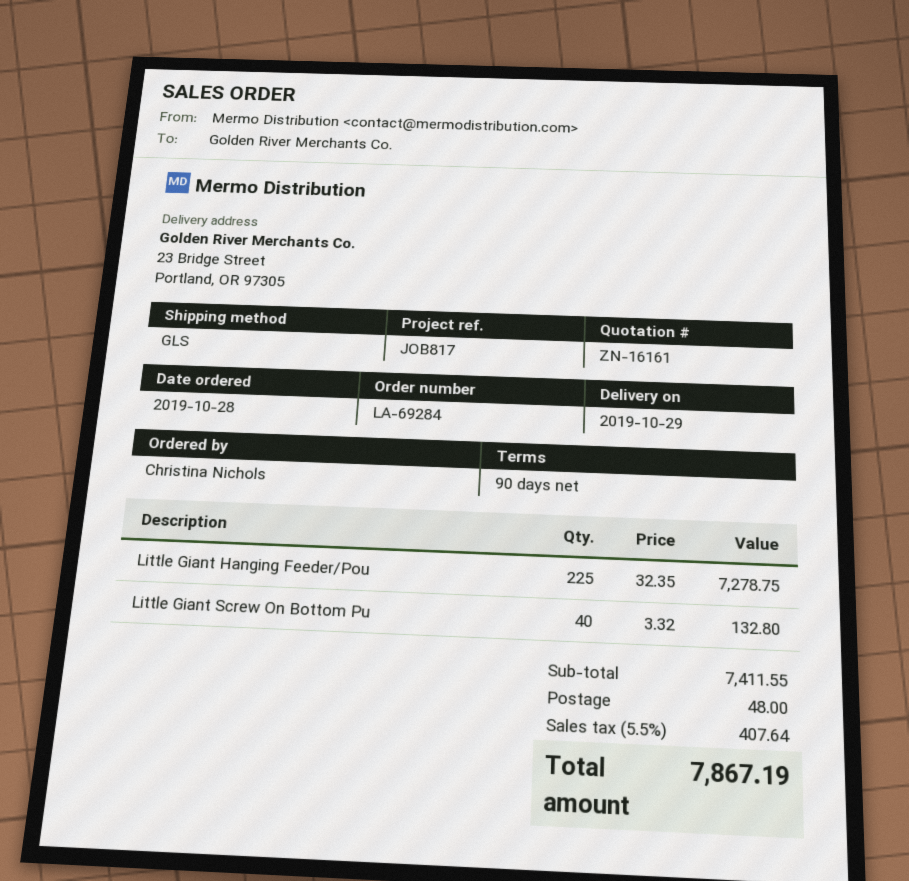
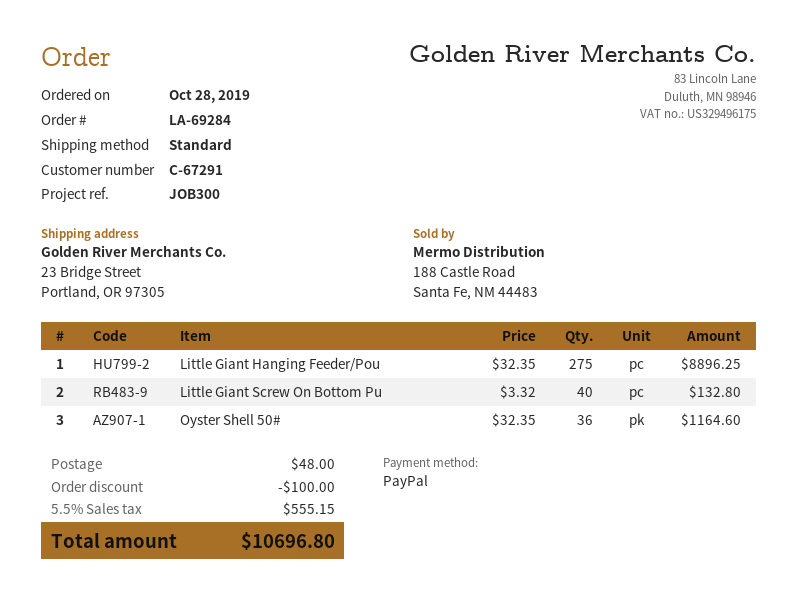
reference: JOB817 -> JOB300
shipping method: GLS -> standard
Little Giant Hanging Feeder/Pou: 225 x 32.35 = 7278.75 -> 275 x 32.35 = 8896.25
Oyster Shell 50#: none -> 36 x 32.35 = 1164.60
discount: none -> 100.00
tax: 5.5% = 407.64 -> 5.5% = 555.15
total: 7867.19 -> 10696.80

